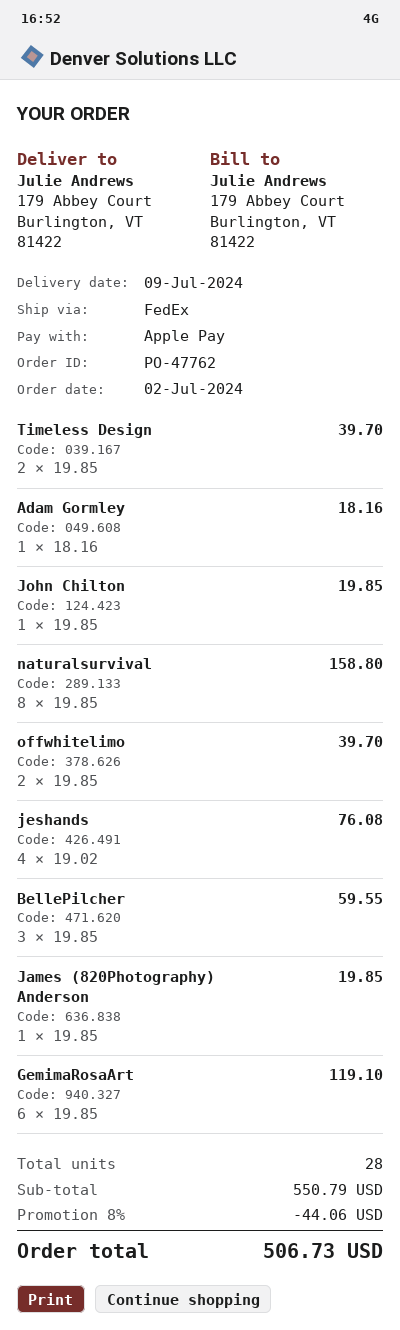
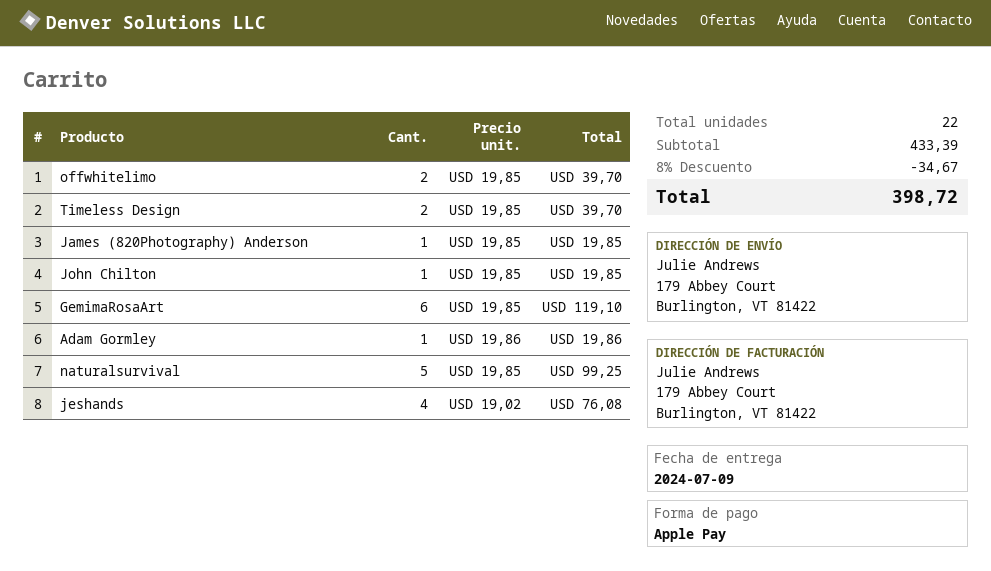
Adam Gormley: 1 x 18.16 = 18.16 -> 1 x 19.86 = 19.86
naturalsurvival: 8 x 19.85 = 158.80 -> 5 x 19.85 = 99.25
BellePilcher: 3 x 19.85 = 59.55 -> none
total quantity: 28 -> 22
subtotal: 550.79 -> 433.39
discount: 8% = 44.06 -> 8% = 34.67
total: 506.73 -> 398.72

